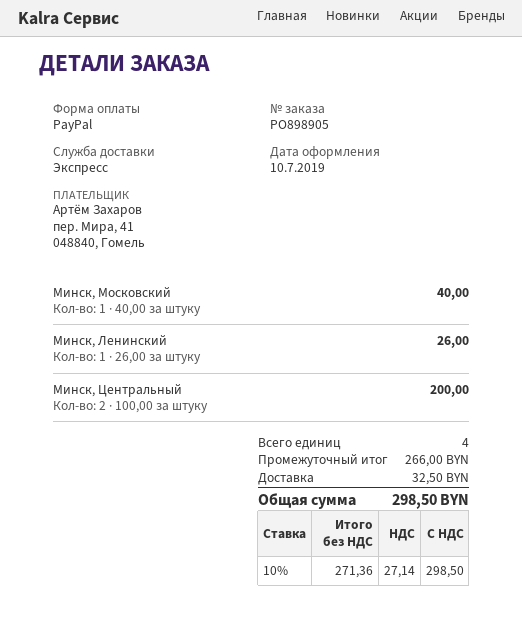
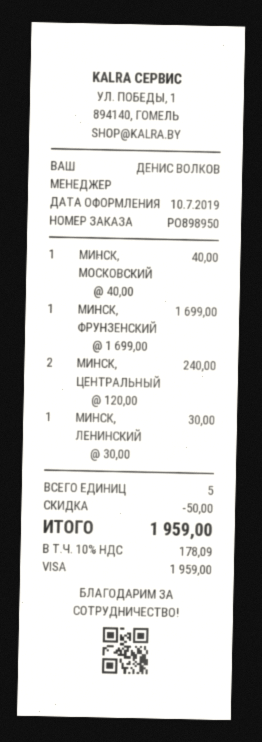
order number: PO898905 -> PO898950
payment method: PayPal -> Visa
Минск, Ленинский: 1 x 26.00 = 26.00 -> 1 x 30.00 = 30.00
Минск, Центральный: 2 x 100.00 = 200.00 -> 2 x 120.00 = 240.00
МИНСК, ФРУНЗЕНСКИЙ: none -> 1 x 1699.00 = 1699.00
total quantity: 4 -> 5
discount: none -> 50.00
shipping: 32.50 -> none
tax: 10% = 27.14 -> 10% = 178.09
total: 298.50 -> 1959.00

